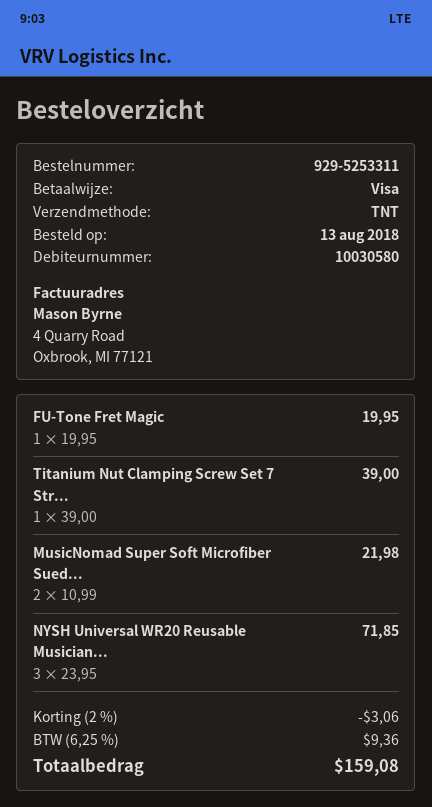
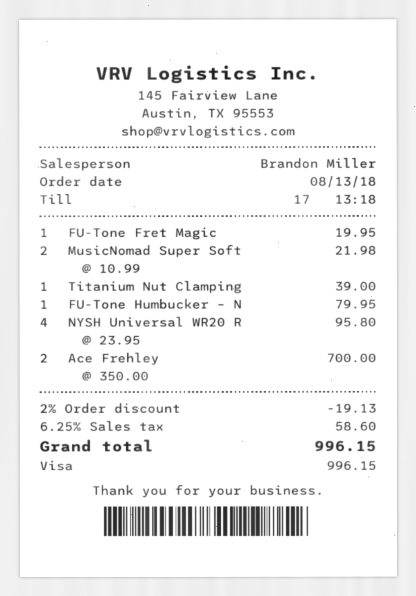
NYSH Universal WR20 Reusable Musician...: 3 x 23.95 = 71.85 -> 4 x 23.95 = 95.80
FU-Tone Humbucker – N: none -> 1 x 79.95 = 79.95
Ace Frehley: none -> 2 x 350.00 = 700.00
discount: 2% = 3.06 -> 2% = 19.13
tax: 6.25% = 9.36 -> 6.25% = 58.60
total: 159.08 -> 996.15

